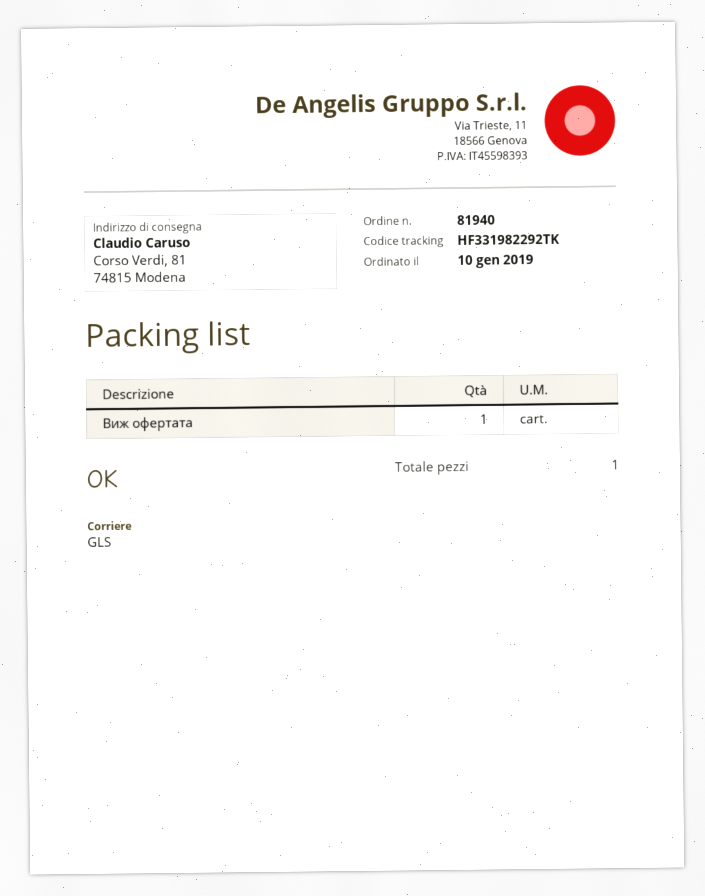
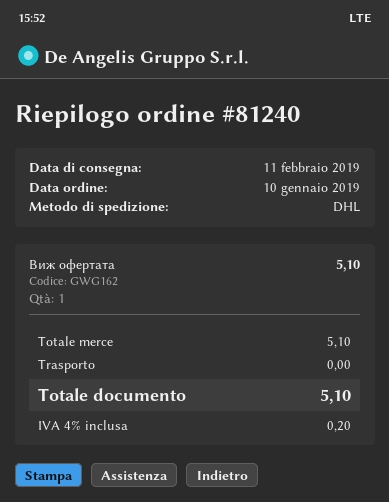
order number: 81940 -> 81240
shipping method: GLS -> DHL

